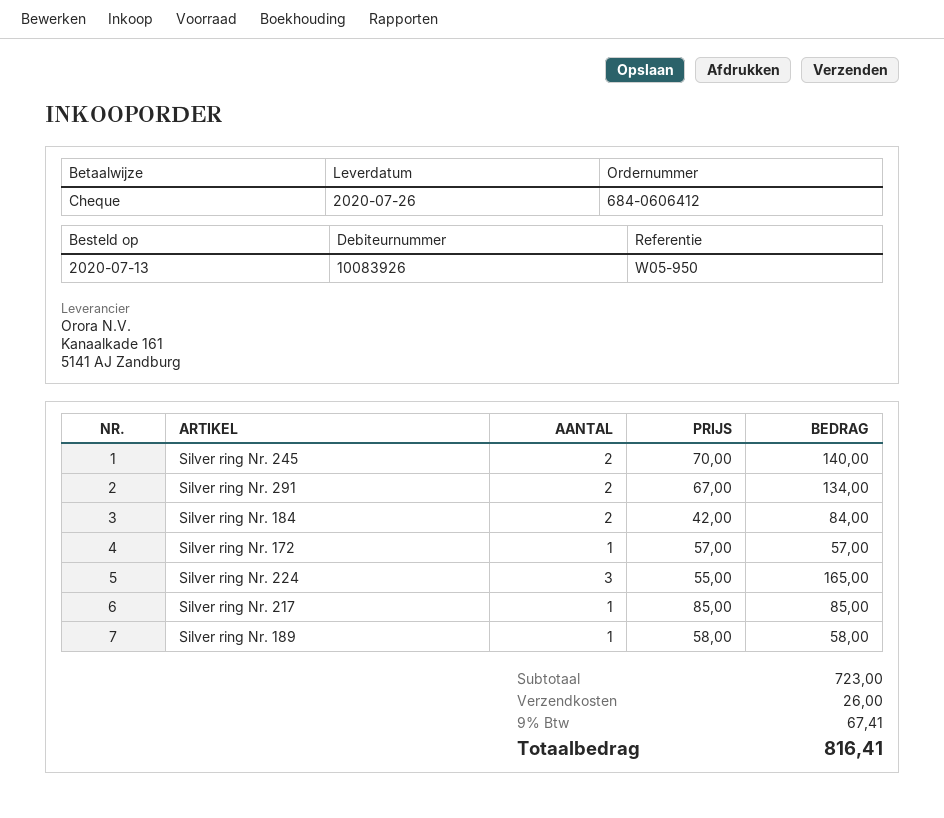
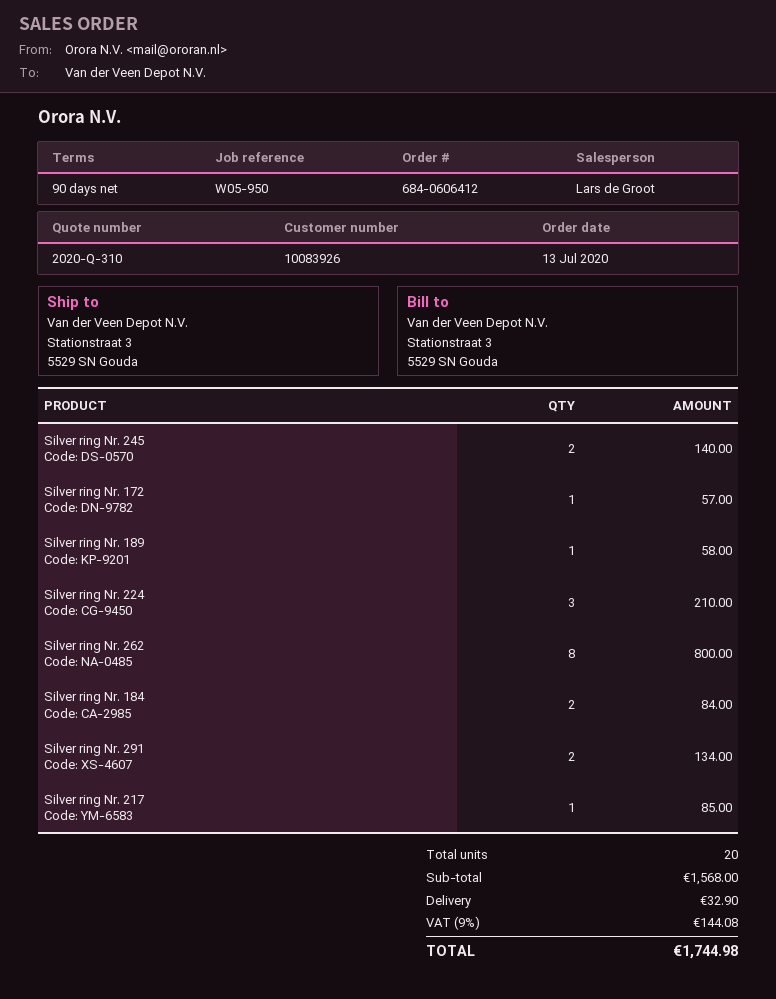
Silver ring Nr. 224: 3 for 165.00 -> 3 for 210.00
Silver ring Nr. 262: none -> 8 for 800.00
subtotal: 723.00 -> 1568.00
shipping: 26.00 -> 32.90
tax: 9% = 67.41 -> 9% = 144.08
total: 816.41 -> 1744.98

